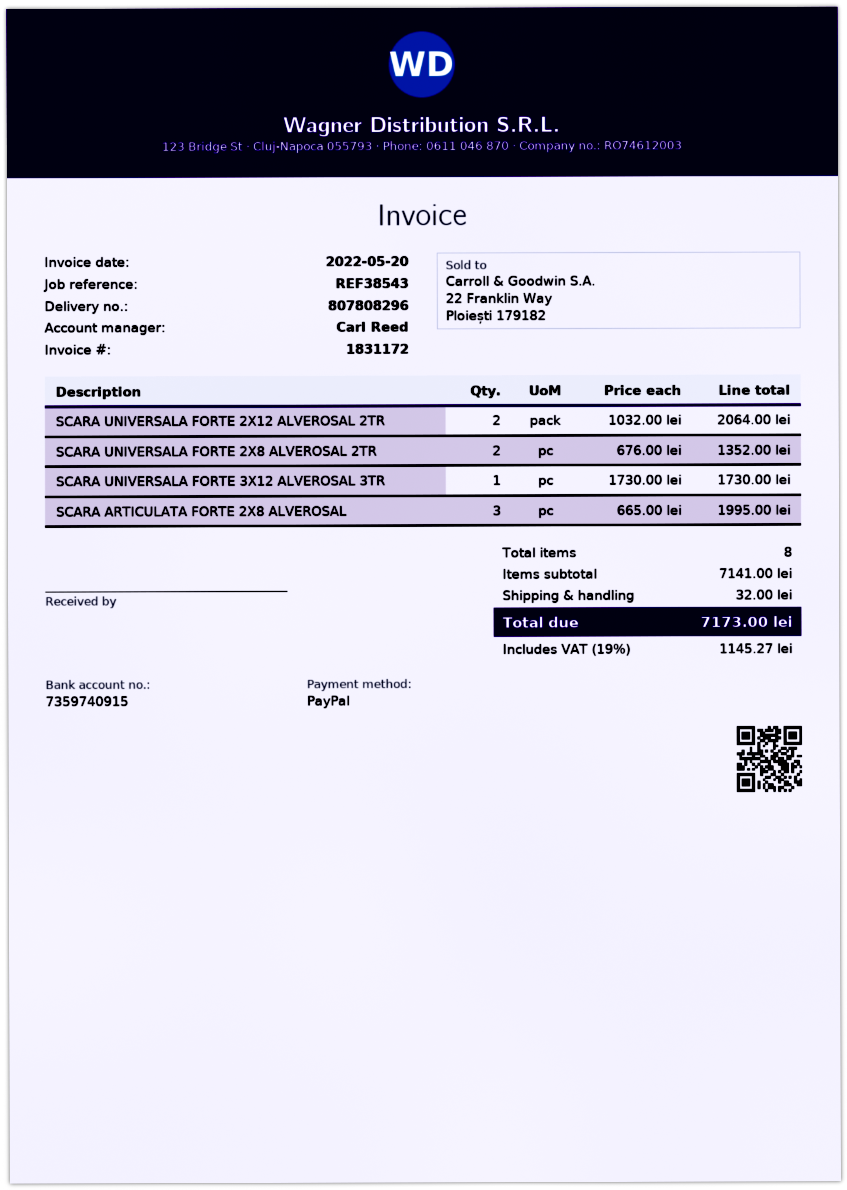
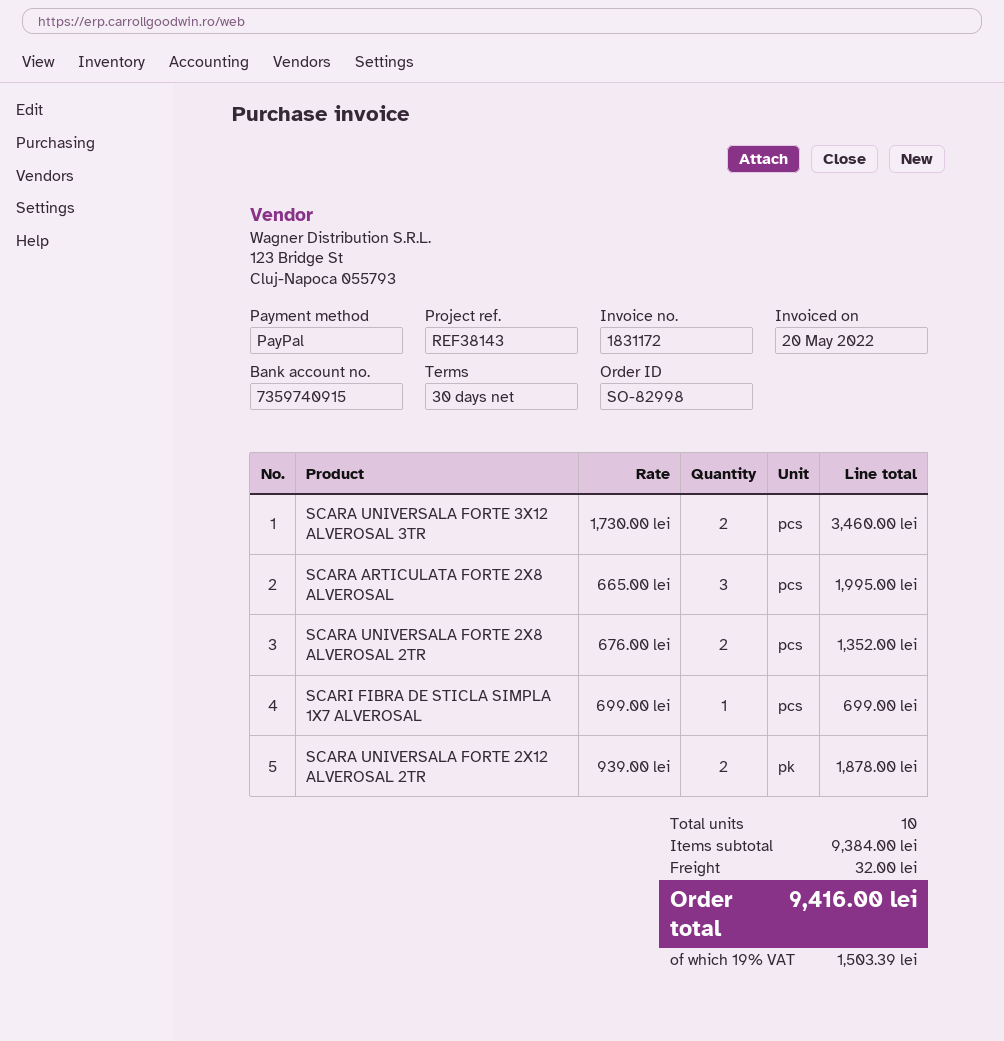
reference: REF38543 -> REF38143
SCARA UNIVERSALA FORTE 2X12 ALVEROSAL 2TR: 2 x 1032.00 = 2064.00 -> 2 x 939.00 = 1878.00
SCARA UNIVERSALA FORTE 3X12 ALVEROSAL 3TR: 1 x 1730.00 = 1730.00 -> 2 x 1730.00 = 3460.00
SCARI FIBRA DE STICLA SIMPLA 1X7 ALVEROSAL: none -> 1 x 699.00 = 699.00
total quantity: 8 -> 10
subtotal: 7141.00 -> 9384.00
tax: 19% = 1145.27 -> 19% = 1503.39
total: 7173.00 -> 9416.00

